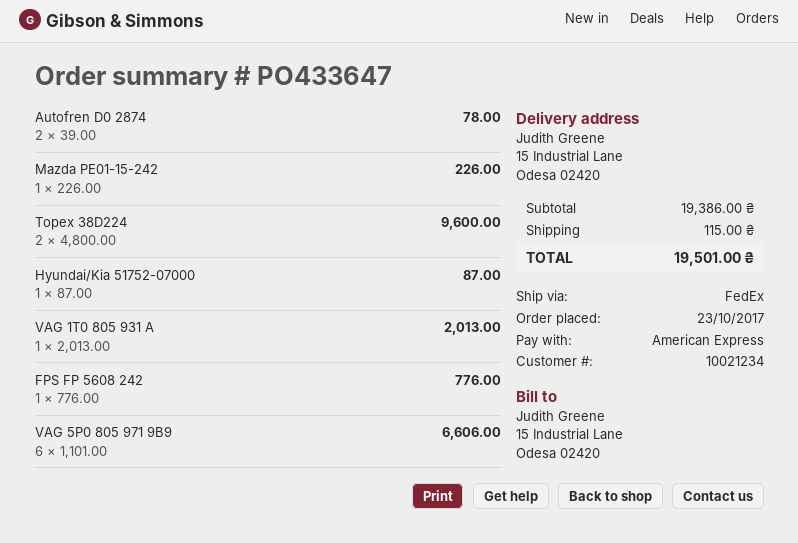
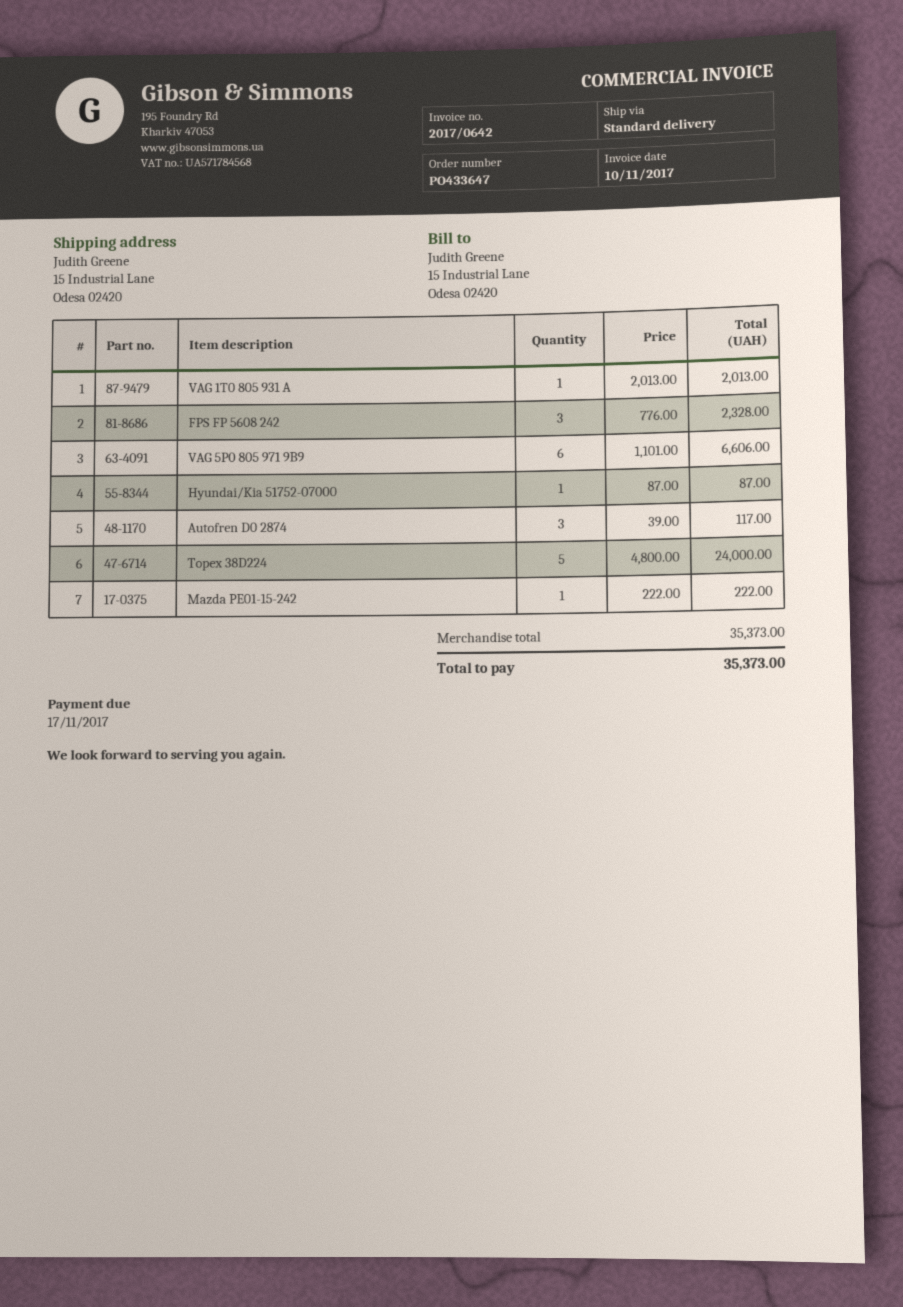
shipping method: FedEx -> standard
Autofren D0 2874: 2 x 39.00 = 78.00 -> 3 x 39.00 = 117.00
Mazda PE01-15-242: 1 x 226.00 = 226.00 -> 1 x 222.00 = 222.00
Topex 38D224: 2 x 4800.00 = 9600.00 -> 5 x 4800.00 = 24000.00
FPS FP 5608 242: 1 x 776.00 = 776.00 -> 3 x 776.00 = 2328.00
subtotal: 19386.00 -> 35373.00
shipping: 115.00 -> none
total: 19501.00 -> 35373.00

